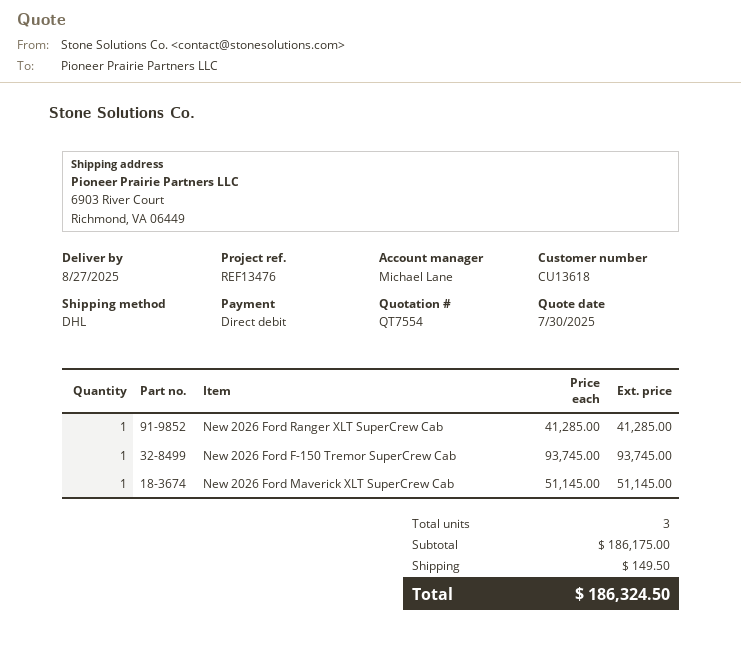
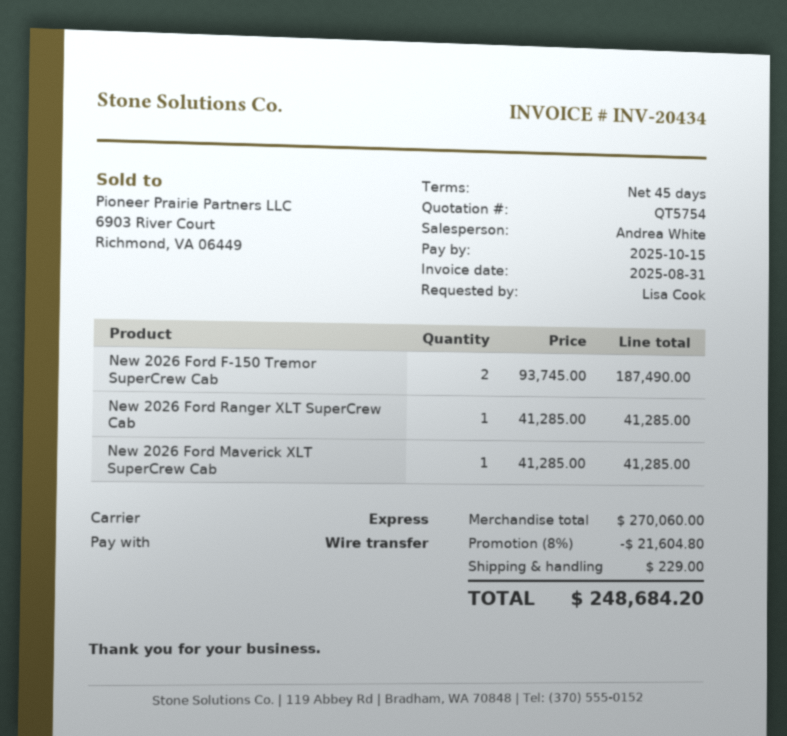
quote number: QT7554 -> QT5754
sales rep: Michael Lane -> Andrea White
payment method: direct debit -> bank transfer
shipping method: DHL -> express
New 2026 Ford F-150 Tremor SuperCrew Cab: 1 x 93745.00 = 93745.00 -> 2 x 93745.00 = 187490.00
New 2026 Ford Maverick XLT SuperCrew Cab: 1 x 51145.00 = 51145.00 -> 1 x 41285.00 = 41285.00
subtotal: 186175.00 -> 270060.00
discount: none -> 8% = 21604.80
shipping: 149.50 -> 229.00
total: 186324.50 -> 248684.20

